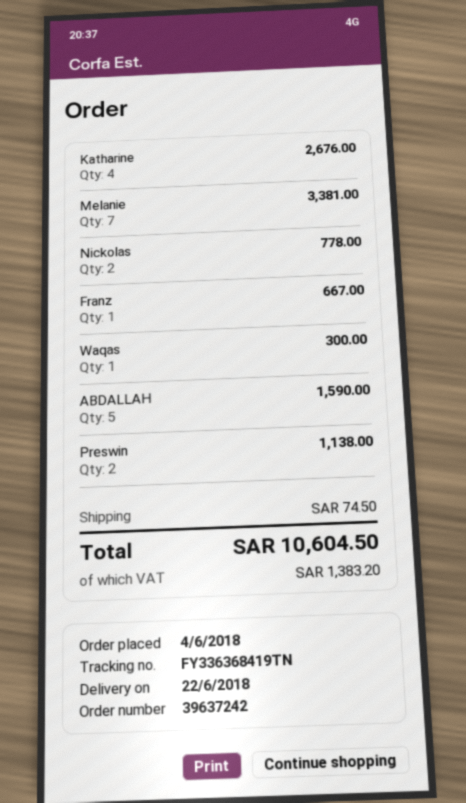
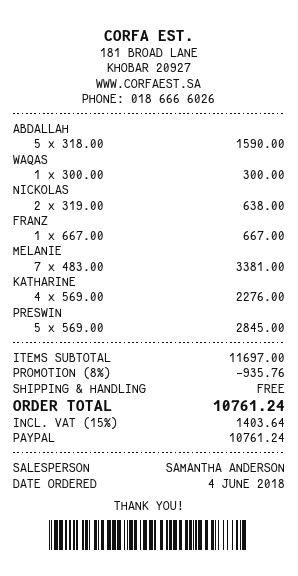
Katharine: 4 for 2676.00 -> 4 for 2276.00
Nickolas: 2 for 778.00 -> 2 for 638.00
Preswin: 2 for 1138.00 -> 5 for 2845.00
discount: none -> 8% = 935.76
shipping: 74.50 -> 0.00
tax: 1383.20 -> 1403.64
total: 10604.50 -> 10761.24

